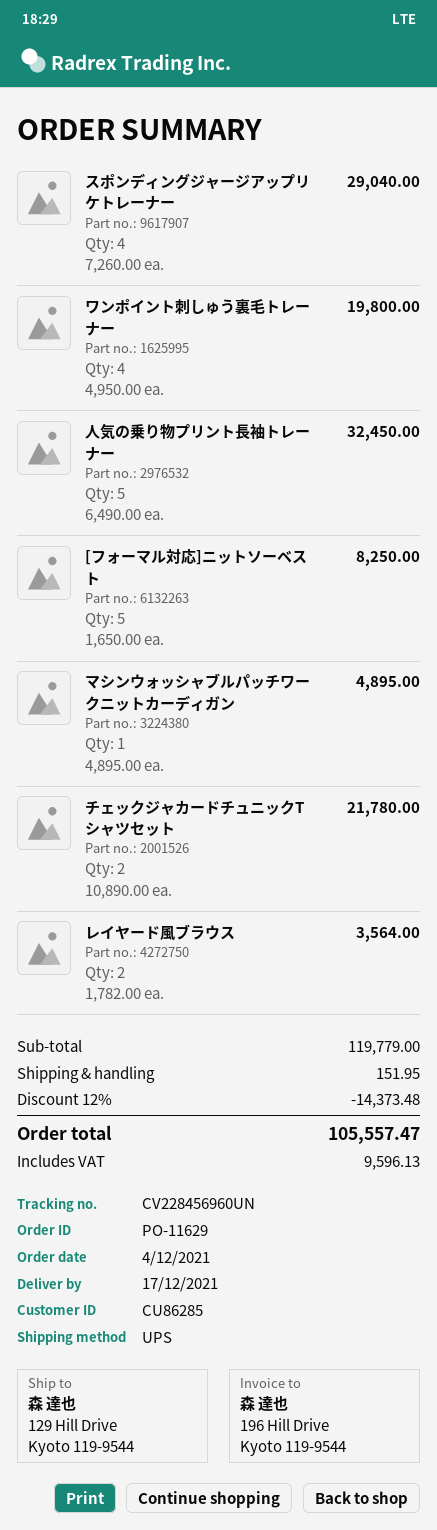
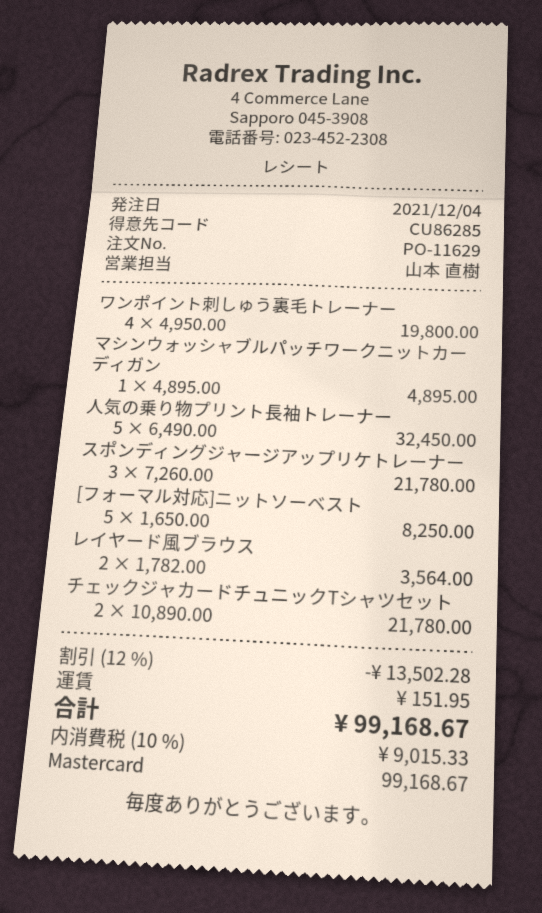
スポンディングジャージアップリケトレーナー: 4 x 7260.00 = 29040.00 -> 3 x 7260.00 = 21780.00
discount: 12% = 14373.48 -> 12% = 13502.28
tax: 9596.13 -> 9015.33
total: 105557.47 -> 99168.67

